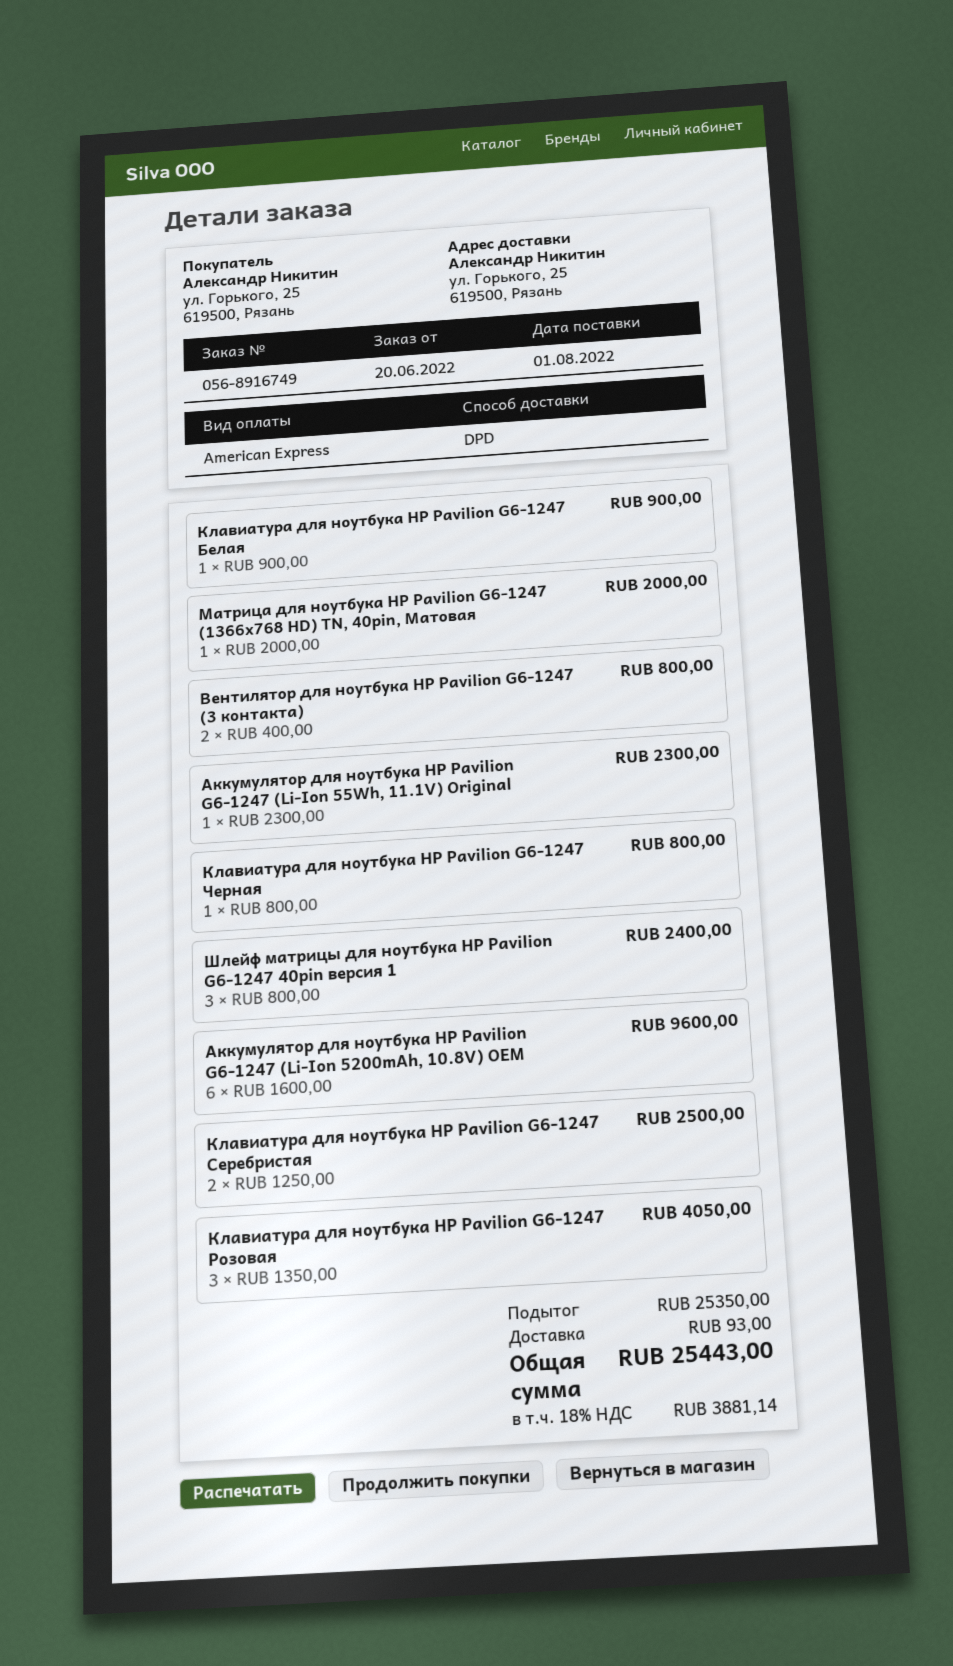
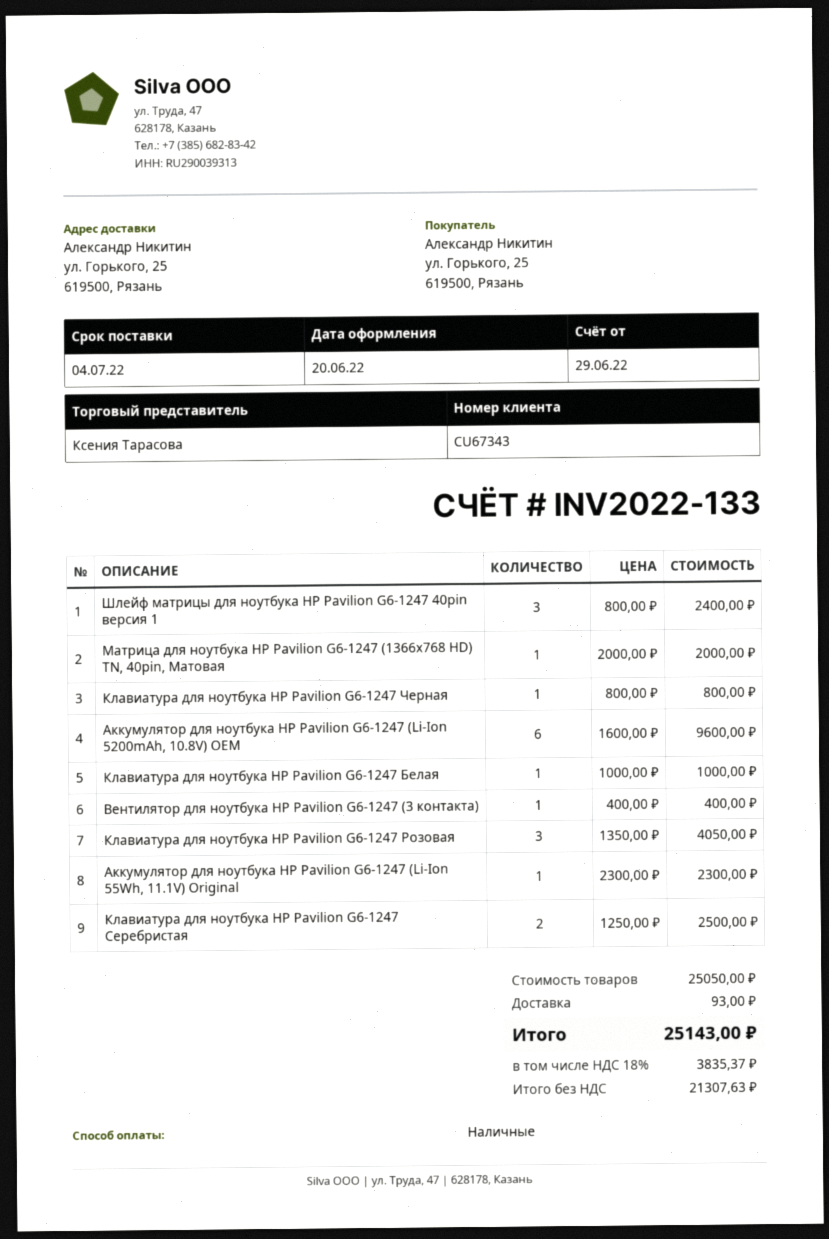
delivery date: 2022-08-01 -> 2022-07-04
payment method: American Express -> cash
Клавиатура для ноутбука HP Pavilion G6-1247 Белая: 1 x 900.00 = 900.00 -> 1 x 1000.00 = 1000.00
Вентилятор для ноутбука HP Pavilion G6-1247 (3 контакта): 2 x 400.00 = 800.00 -> 1 x 400.00 = 400.00
subtotal: 25350.00 -> 25050.00
tax: 18% = 3881.14 -> 18% = 3835.37
total: 25443.00 -> 25143.00

